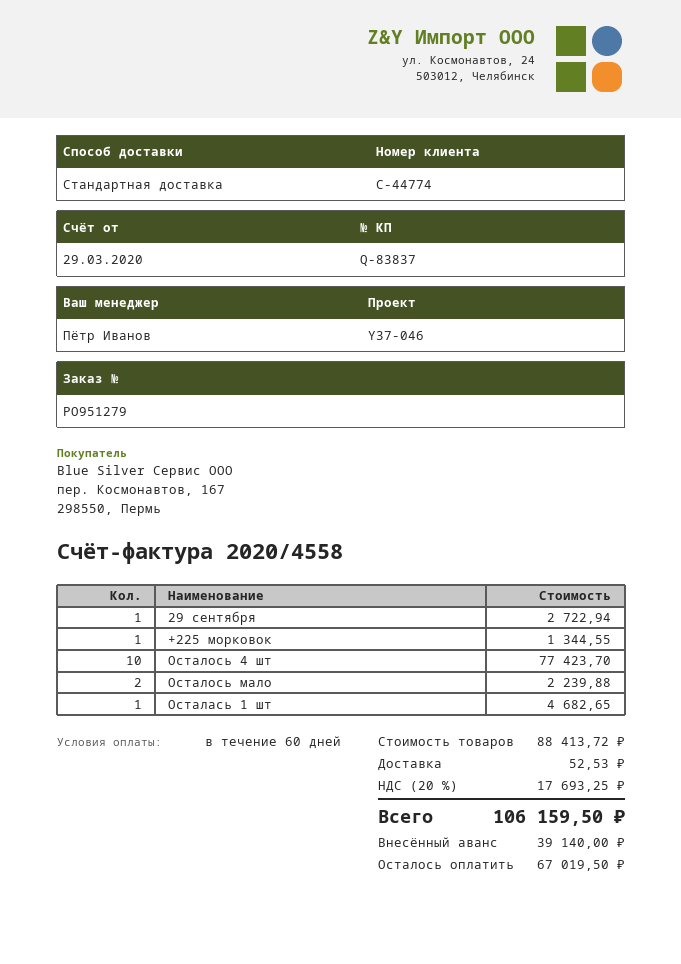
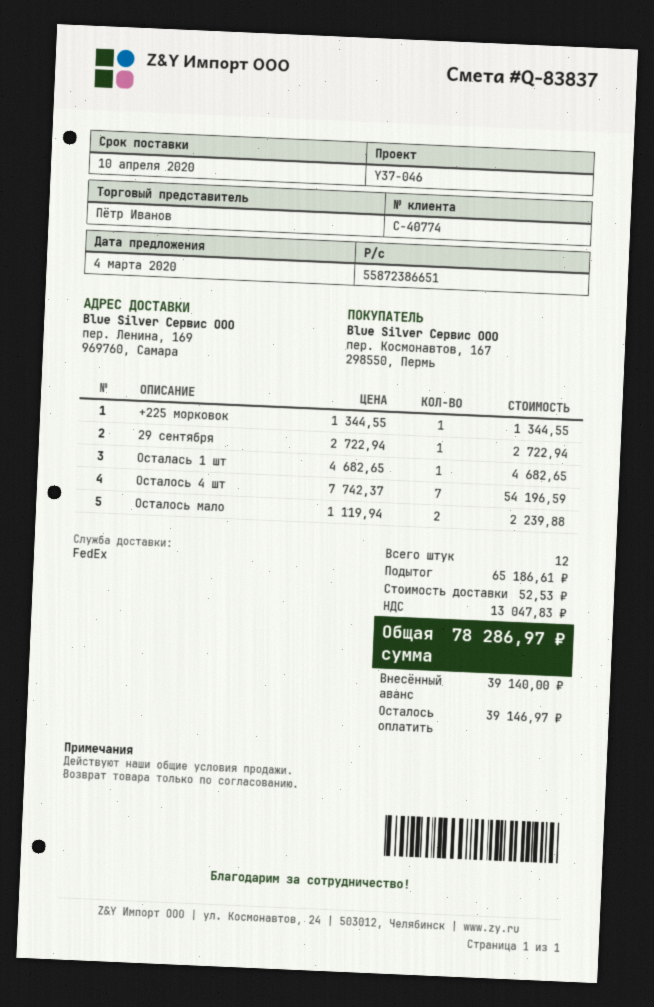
customer number: C-44774 -> C-40774
shipping method: standard -> FedEx
Осталось 4 шт: 10 for 77423.70 -> 7 for 54196.59
subtotal: 88413.72 -> 65186.61
tax: 17693.25 -> 13047.83
total: 106159.50 -> 78286.97
balance: 67019.50 -> 39146.97

